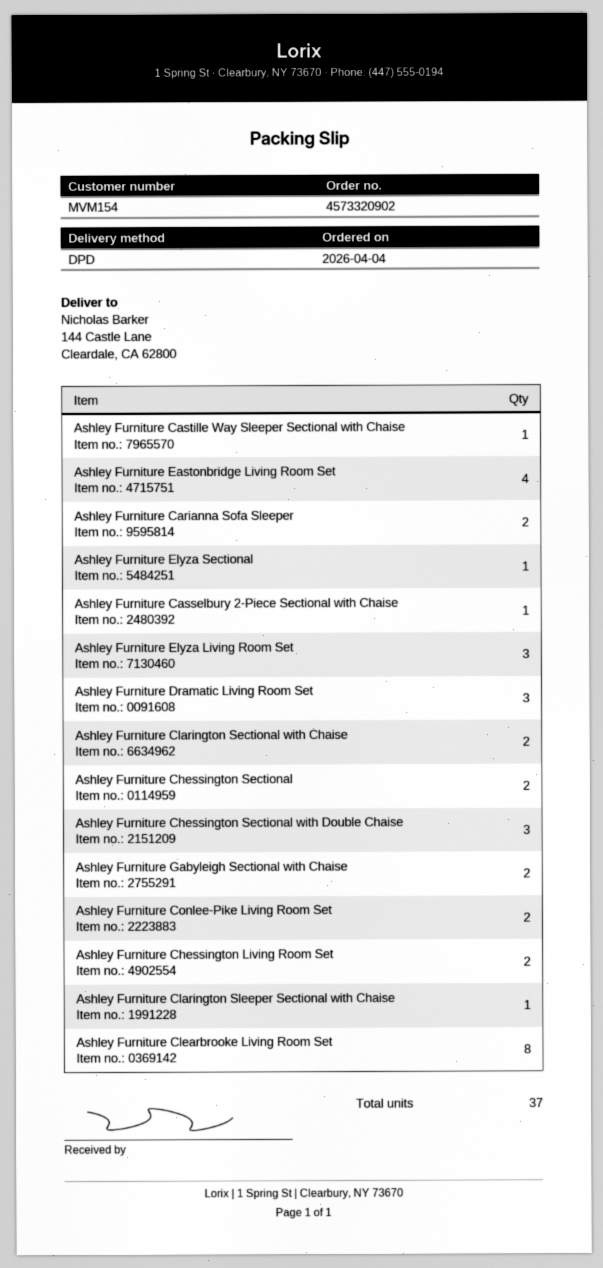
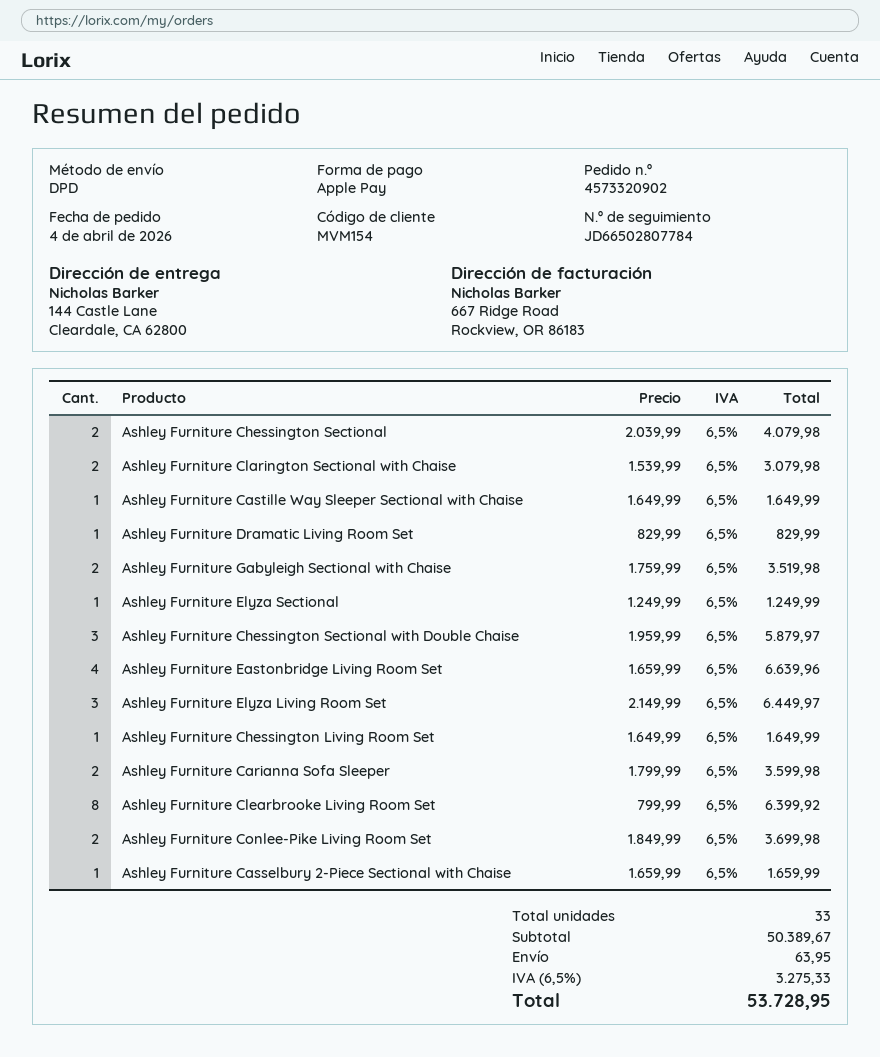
Ashley Furniture Dramatic Living Room Set: 3 -> 1
Ashley Furniture Chessington Living Room Set: 2 -> 1
Ashley Furniture Clarington Sleeper Sectional with Chaise: 1 -> none
total quantity: 37 -> 33

